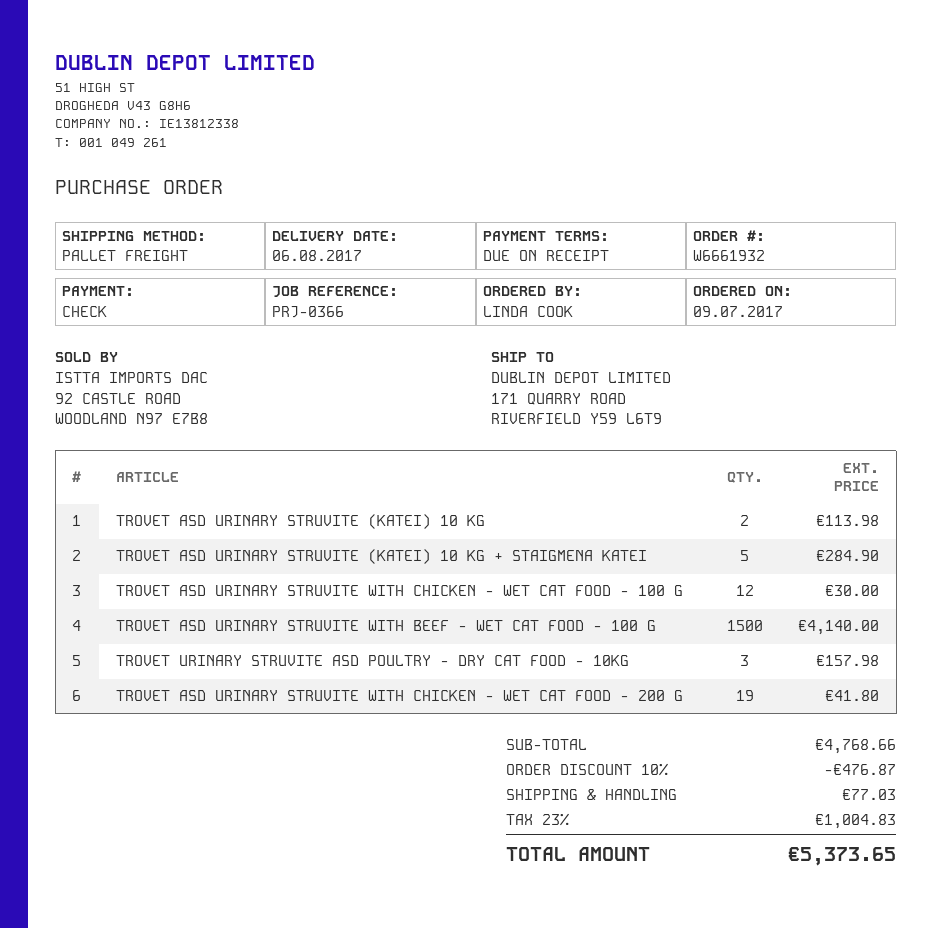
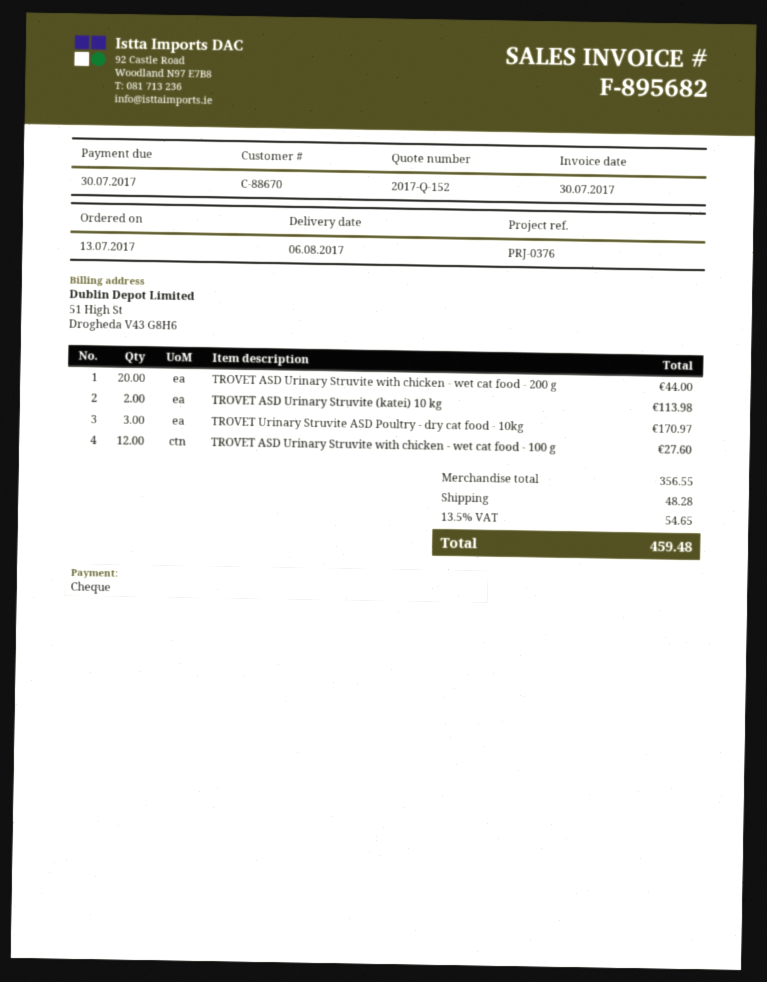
order date: 2017-07-09 -> 2017-07-13
reference: PRJ-0366 -> PRJ-0376
TROVET ASD URINARY STRUVITE (KATEI) 10 KG + STAIGMENA KATEI: 5 for 284.90 -> none
TROVET ASD URINARY STRUVITE WITH CHICKEN - WET CAT FOOD - 100 G: 12 for 30.00 -> 12 for 27.60
TROVET ASD URINARY STRUVITE WITH BEEF - WET CAT FOOD - 100 G: 1500 for 4140.00 -> none
TROVET URINARY STRUVITE ASD POULTRY - DRY CAT FOOD - 10KG: 3 for 157.98 -> 3 for 170.97
TROVET ASD URINARY STRUVITE WITH CHICKEN - WET CAT FOOD - 200 G: 19 for 41.80 -> 20 for 44.00
subtotal: 4768.66 -> 356.55
discount: 10% = 476.87 -> none
shipping: 77.03 -> 48.28
tax: 23% = 1004.83 -> 13.5% = 54.65
total: 5373.65 -> 459.48

